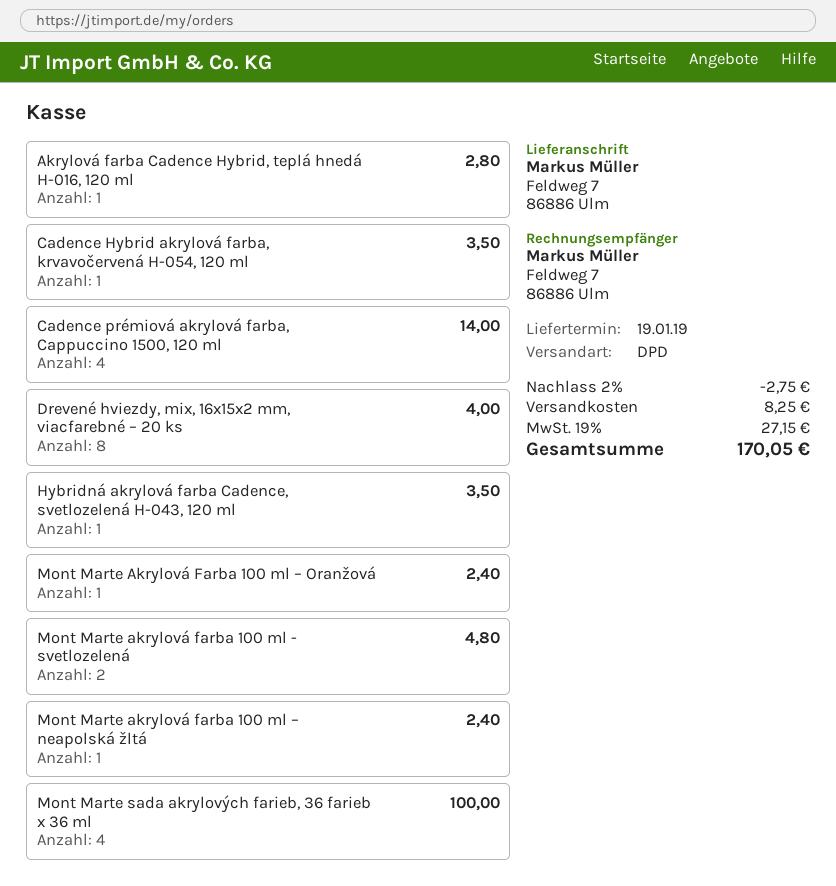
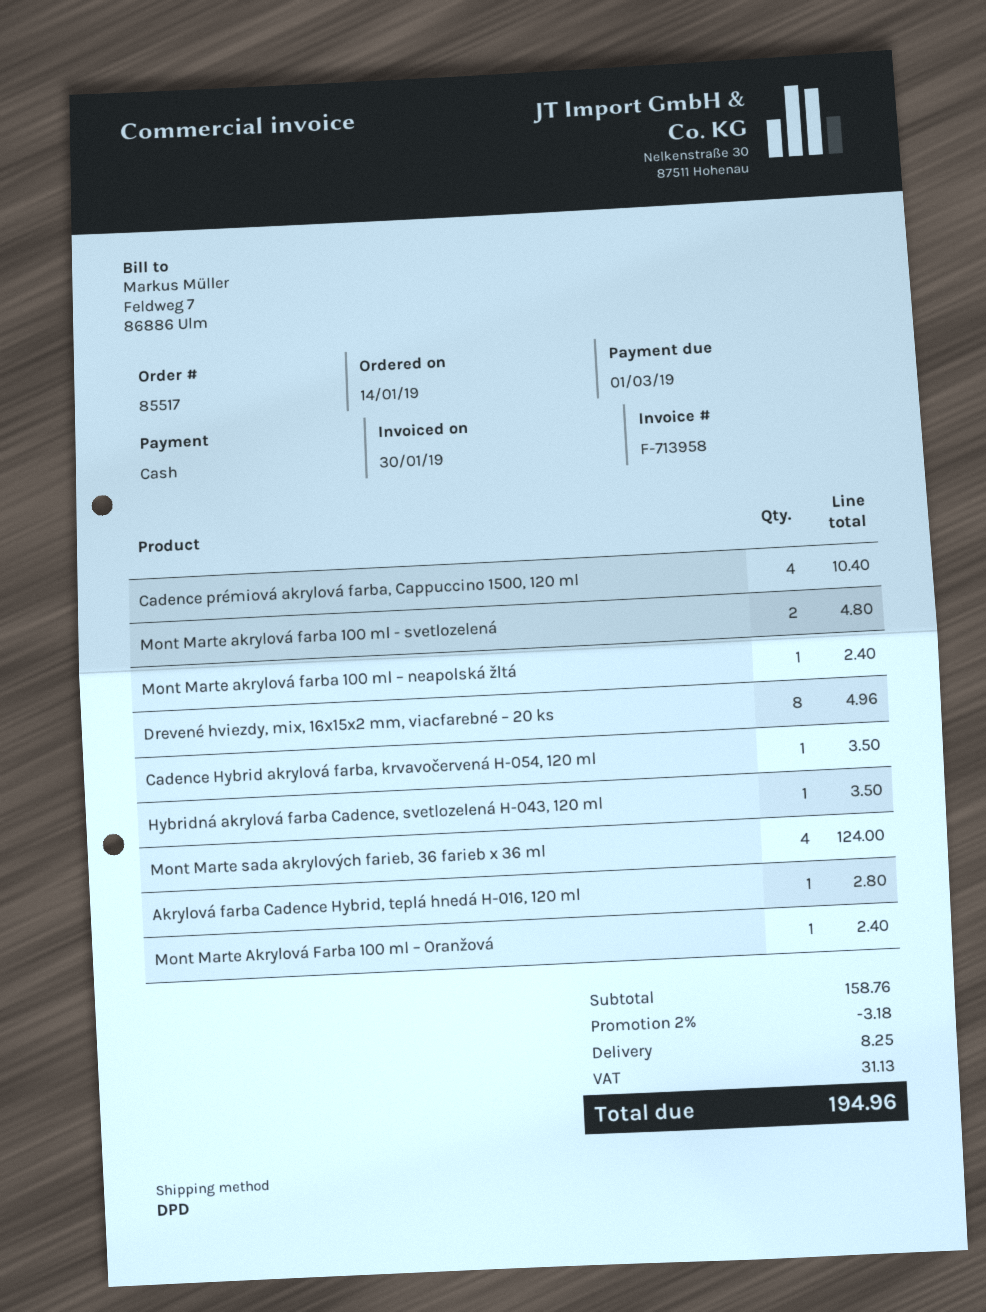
Cadence prémiová akrylová farba, Cappuccino 1500, 120 ml: 4 for 14.00 -> 4 for 10.40
Drevené hviezdy, mix, 16x15x2 mm, viacfarebné – 20 ks: 8 for 4.00 -> 8 for 4.96
Mont Marte sada akrylových farieb, 36 farieb x 36 ml: 4 for 100.00 -> 4 for 124.00
discount: 2% = 2.75 -> 2% = 3.18
tax: 27.15 -> 31.13
total: 170.05 -> 194.96

